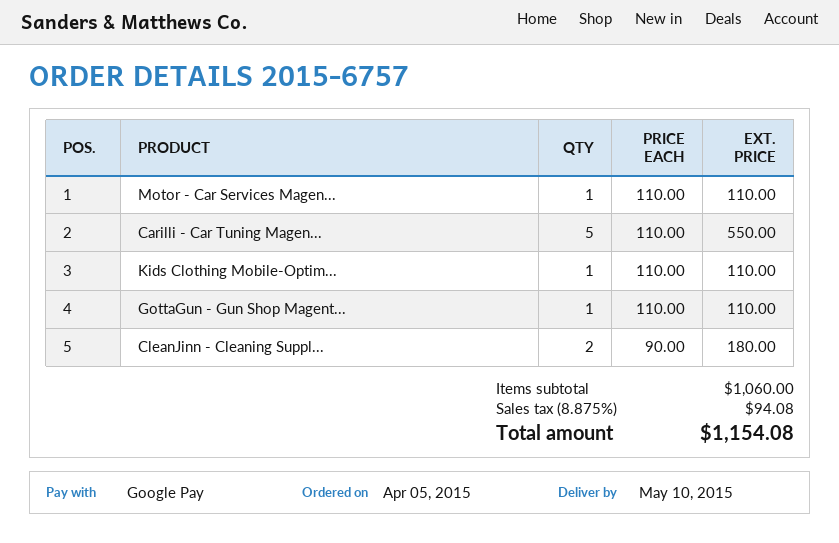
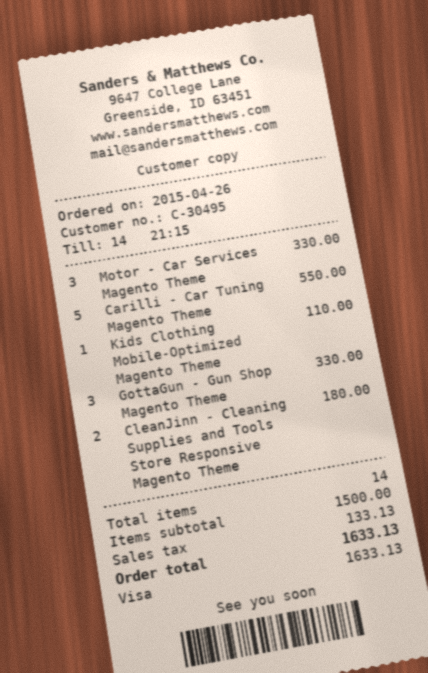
order date: 2015-04-05 -> 2015-04-26
payment method: Google Pay -> Visa
Motor - Car Services Magen...: 1 for 110.00 -> 3 for 330.00
GottaGun - Gun Shop Magent...: 1 for 110.00 -> 3 for 330.00
subtotal: 1060.00 -> 1500.00
tax: 94.08 -> 133.13
total: 1154.08 -> 1633.13

